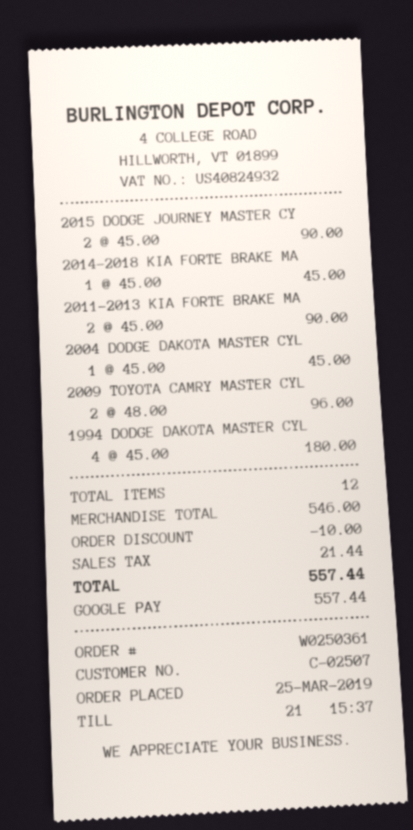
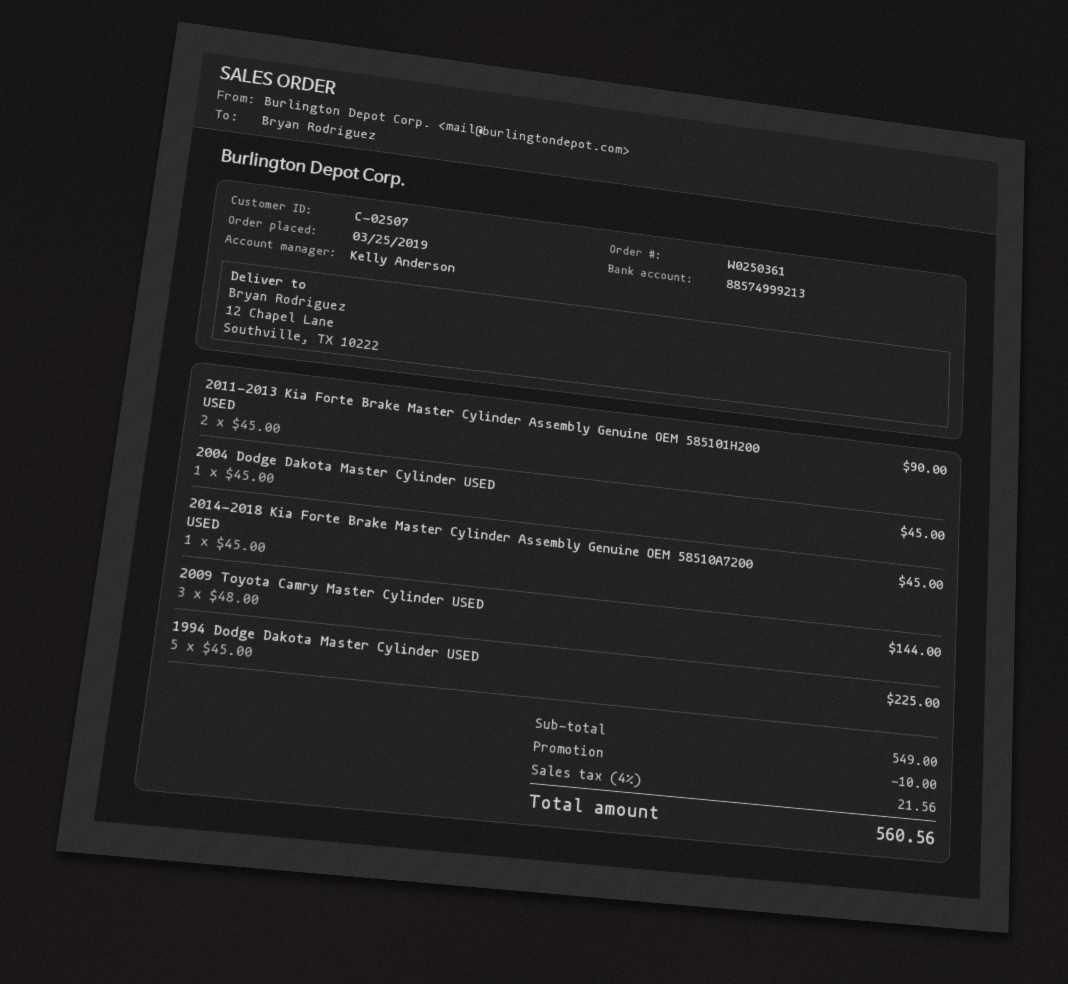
2015 DODGE JOURNEY MASTER CY: 2 x 45.00 = 90.00 -> none
2009 TOYOTA CAMRY MASTER CYL: 2 x 48.00 = 96.00 -> 3 x 48.00 = 144.00
1994 DODGE DAKOTA MASTER CYL: 4 x 45.00 = 180.00 -> 5 x 45.00 = 225.00
subtotal: 546.00 -> 549.00
tax: 21.44 -> 21.56
total: 557.44 -> 560.56

